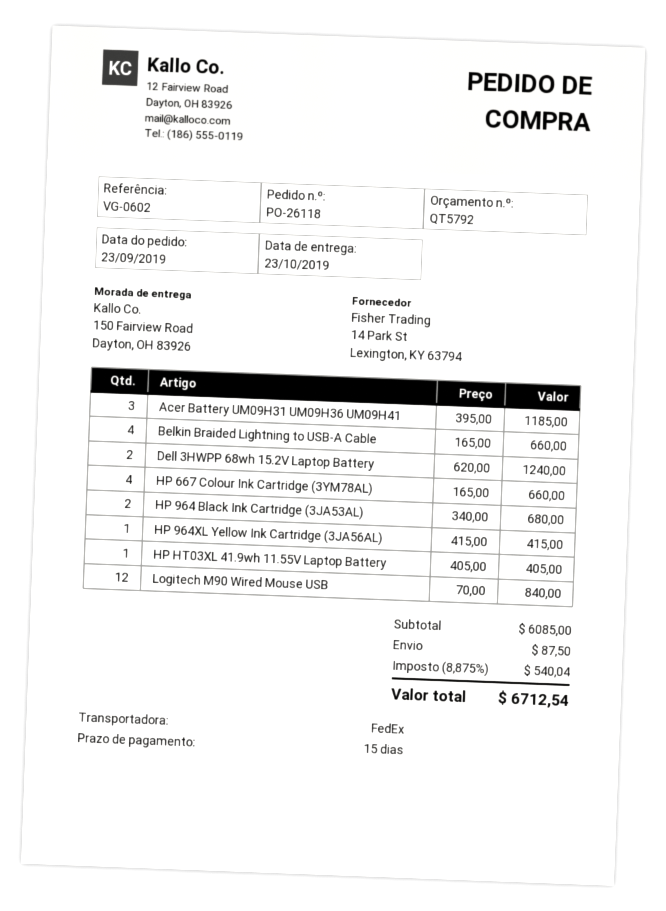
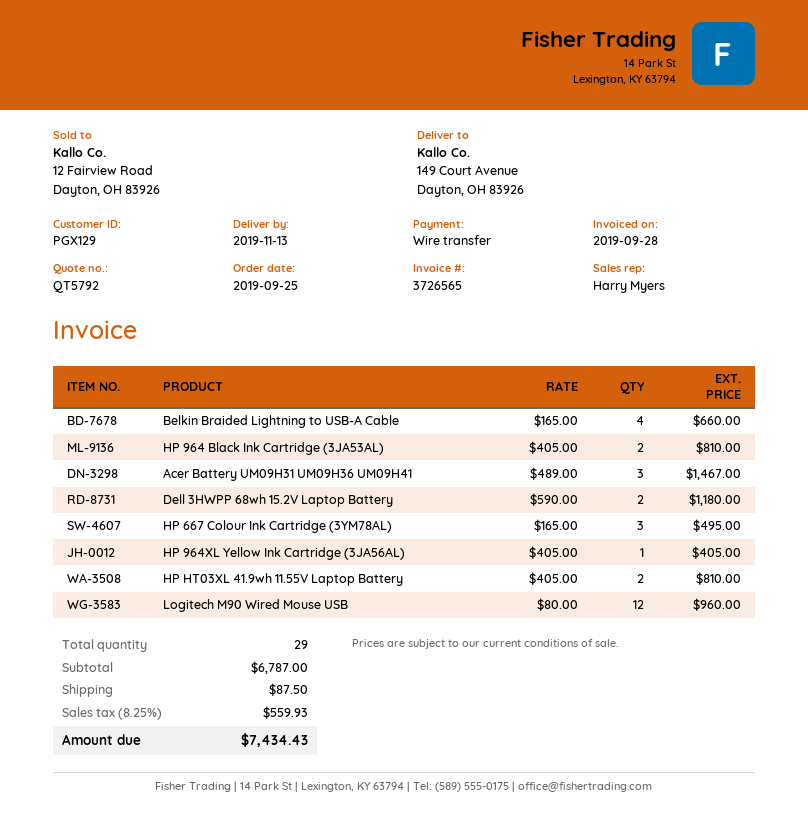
order date: 2019-09-23 -> 2019-09-25
delivery date: 2019-10-23 -> 2019-11-13
ship to: 150 Fairview Road, Dayton, OH 83926 -> 149 Court Avenue, Dayton, OH 83926
Acer Battery UM09H31 UM09H36 UM09H41: 3 x 395.00 = 1185.00 -> 3 x 489.00 = 1467.00
Dell 3HWPP 68wh 15.2V Laptop Battery: 2 x 620.00 = 1240.00 -> 2 x 590.00 = 1180.00
HP 667 Colour Ink Cartridge (3YM78AL): 4 x 165.00 = 660.00 -> 3 x 165.00 = 495.00
HP 964 Black Ink Cartridge (3JA53AL): 2 x 340.00 = 680.00 -> 2 x 405.00 = 810.00
HP 964XL Yellow Ink Cartridge (3JA56AL): 1 x 415.00 = 415.00 -> 1 x 405.00 = 405.00
HP HT03XL 41.9wh 11.55V Laptop Battery: 1 x 405.00 = 405.00 -> 2 x 405.00 = 810.00
Logitech M90 Wired Mouse USB: 12 x 70.00 = 840.00 -> 12 x 80.00 = 960.00
subtotal: 6085.00 -> 6787.00
tax: 8.875% = 540.04 -> 8.25% = 559.93
total: 6712.54 -> 7434.43

